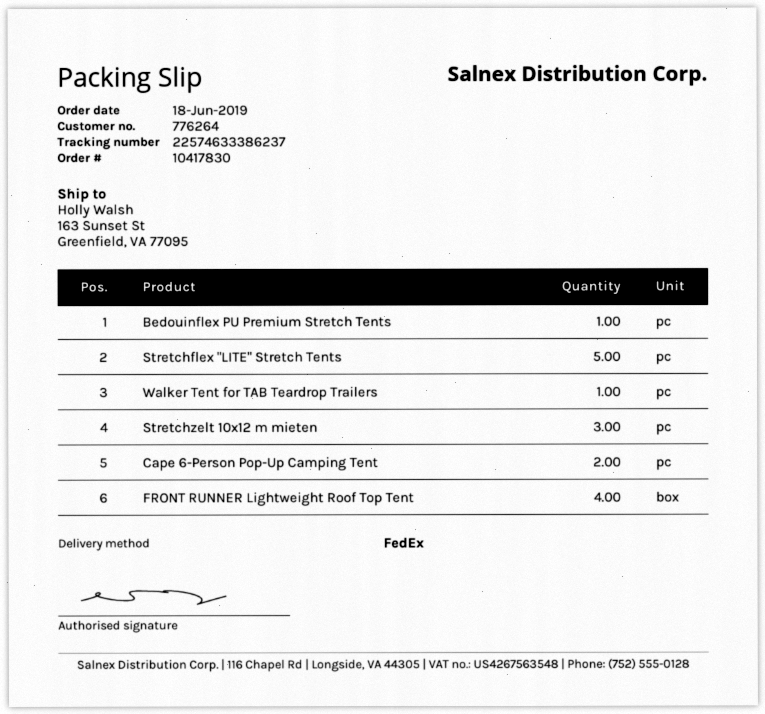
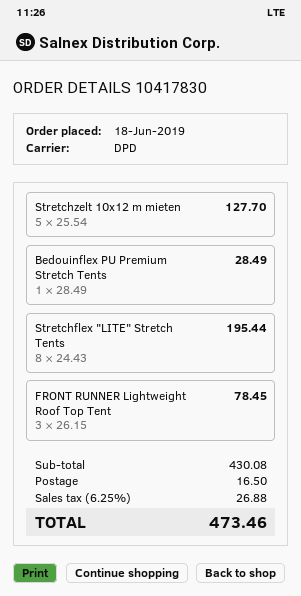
shipping method: FedEx -> DPD
Stretchflex "LITE" Stretch Tents: 5 -> 8
Walker Tent for TAB Teardrop Trailers: 1 -> none
Stretchzelt 10x12 m mieten: 3 -> 5
Cape 6-Person Pop-Up Camping Tent: 2 -> none
FRONT RUNNER Lightweight Roof Top Tent: 4 -> 3

